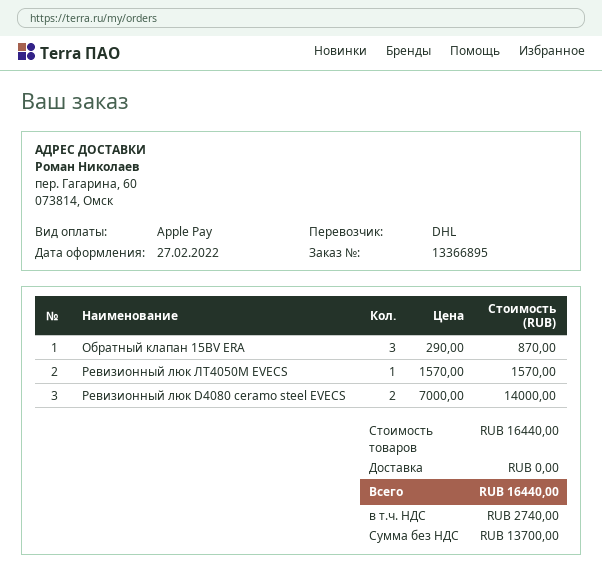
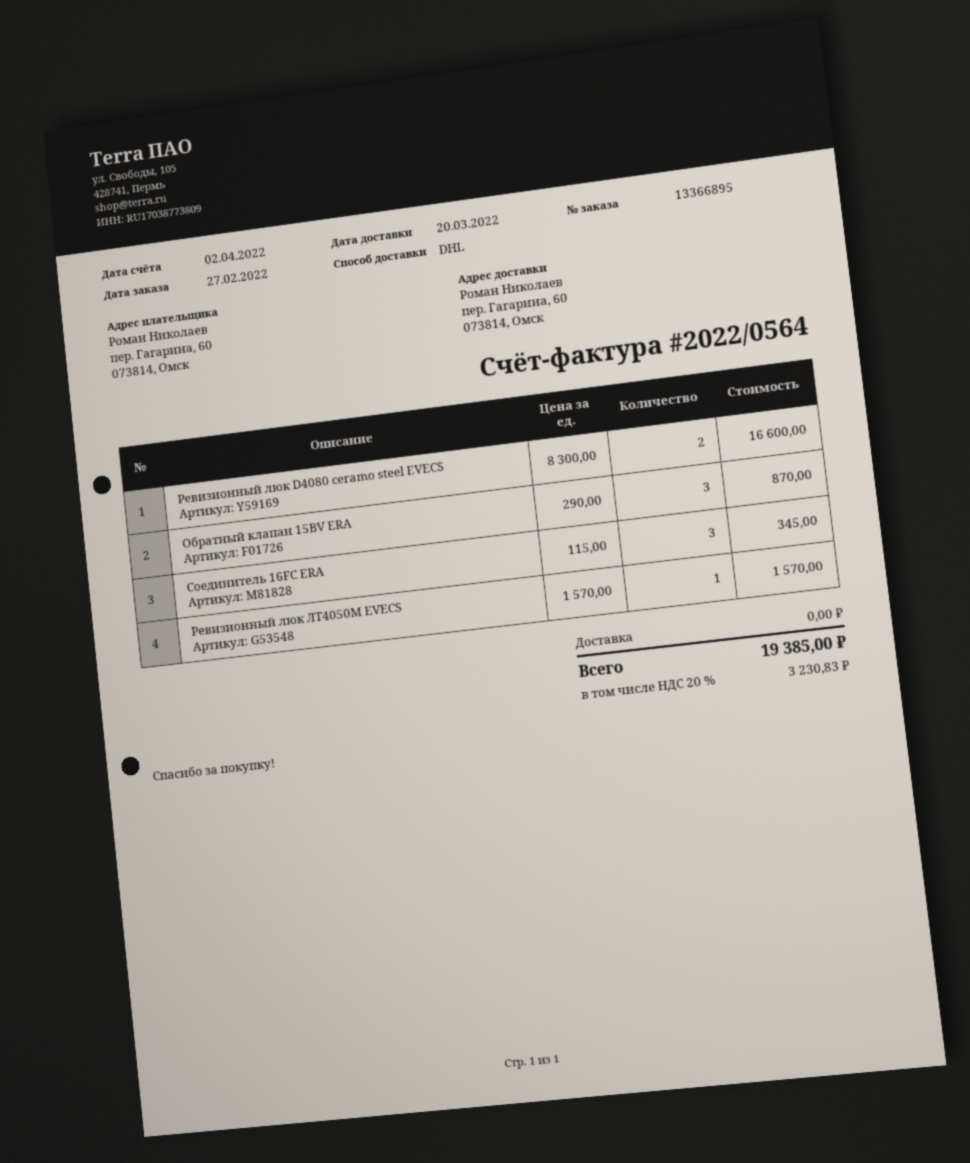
Ревизионный люк D4080 ceramo steel EVECS: 2 x 7000.00 = 14000.00 -> 2 x 8300.00 = 16600.00
Соединитель 16FC ERA: none -> 3 x 115.00 = 345.00
tax: 2740.00 -> 3230.83
total: 16440.00 -> 19385.00

